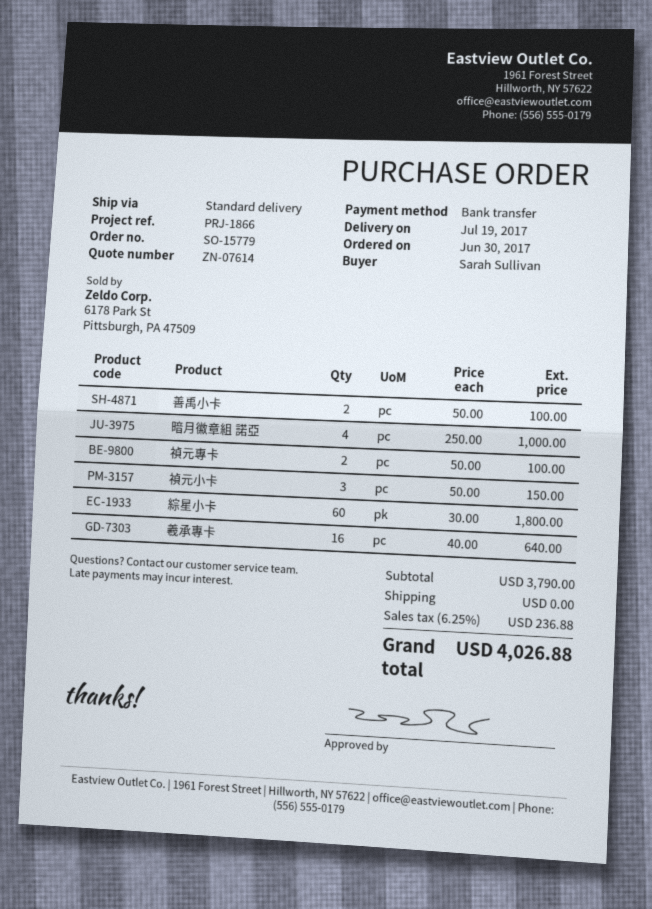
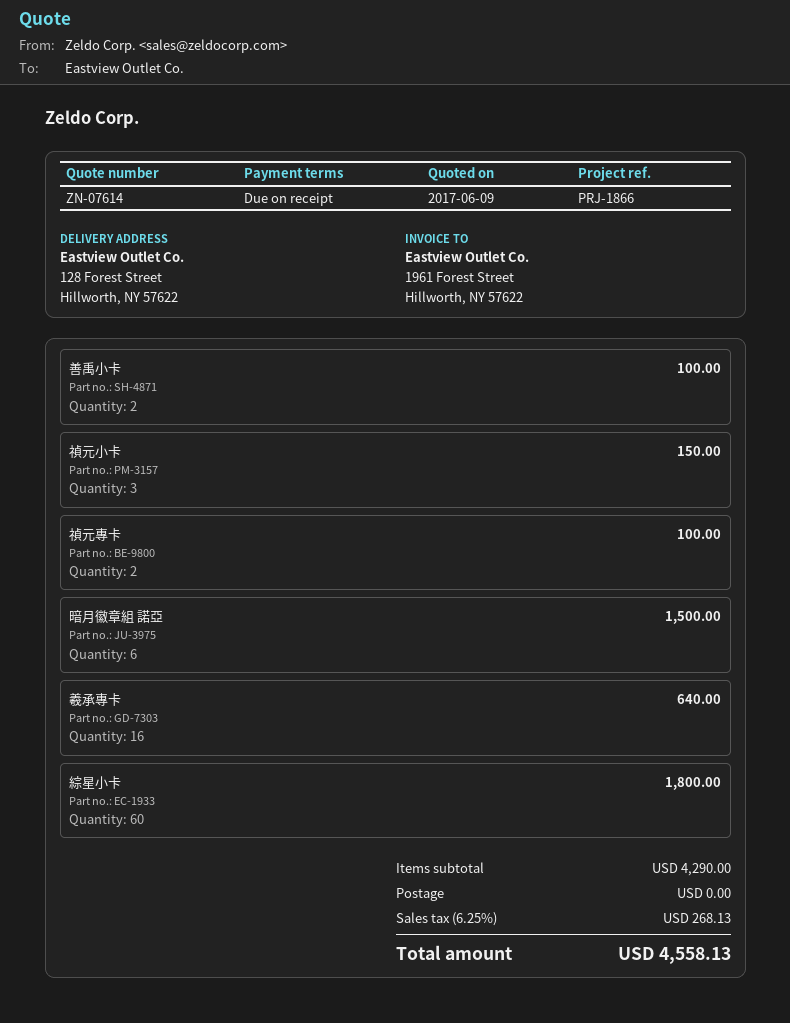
暗月徽章組 諾亞: 4 for 1000.00 -> 6 for 1500.00
subtotal: 3790.00 -> 4290.00
tax: 6.25% = 236.88 -> 6.25% = 268.13
total: 4026.88 -> 4558.13

